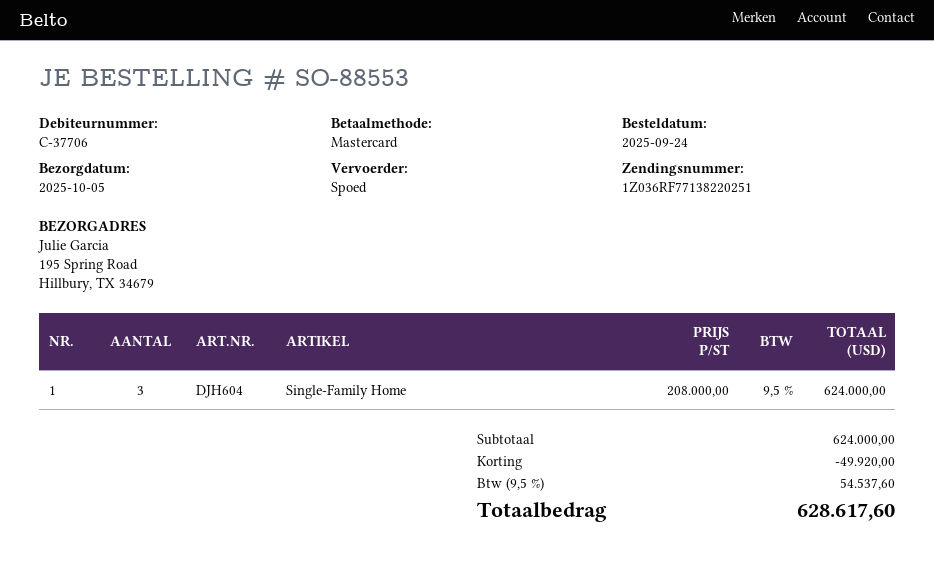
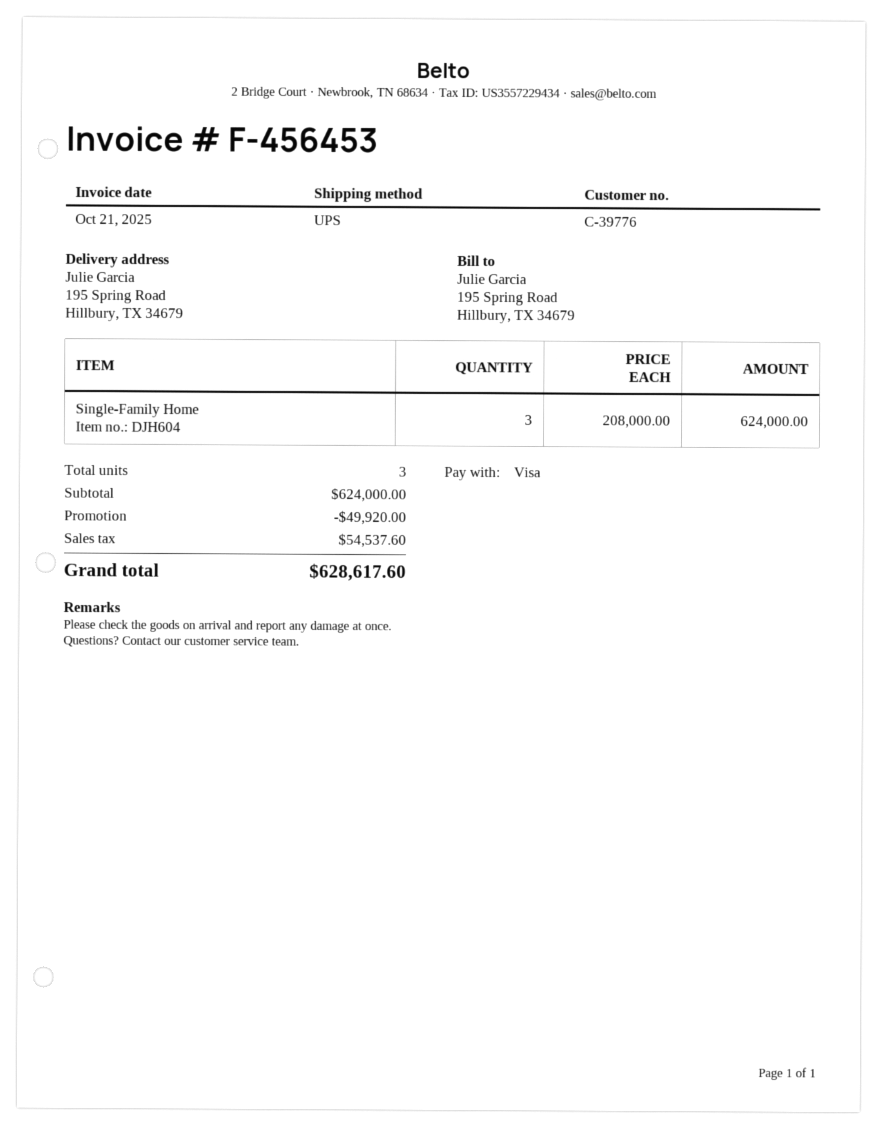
customer number: C-37706 -> C-39776
payment method: Mastercard -> Visa
shipping method: express -> UPS

